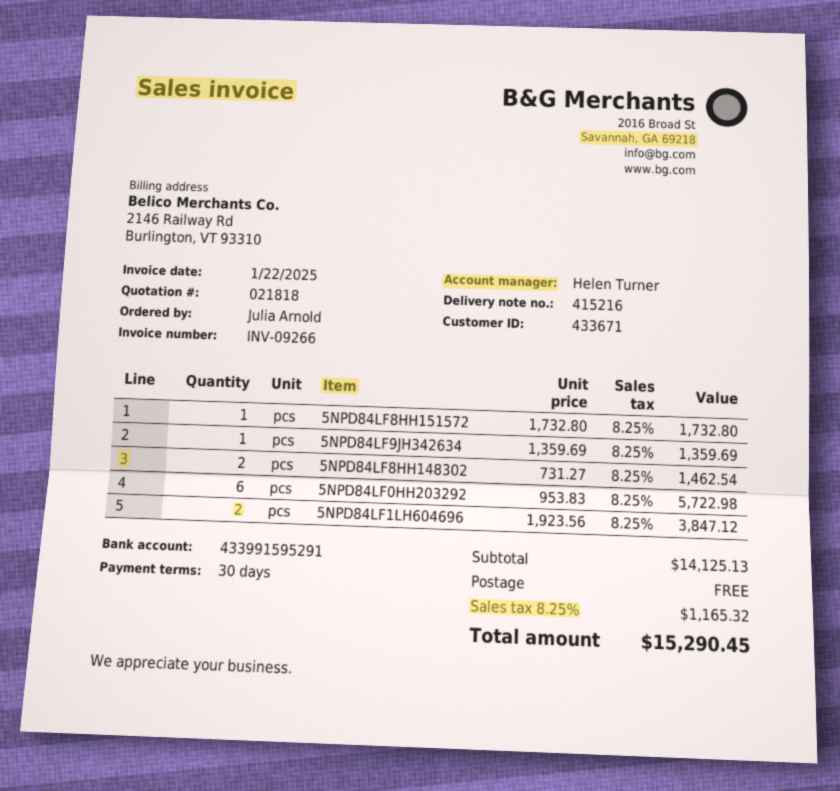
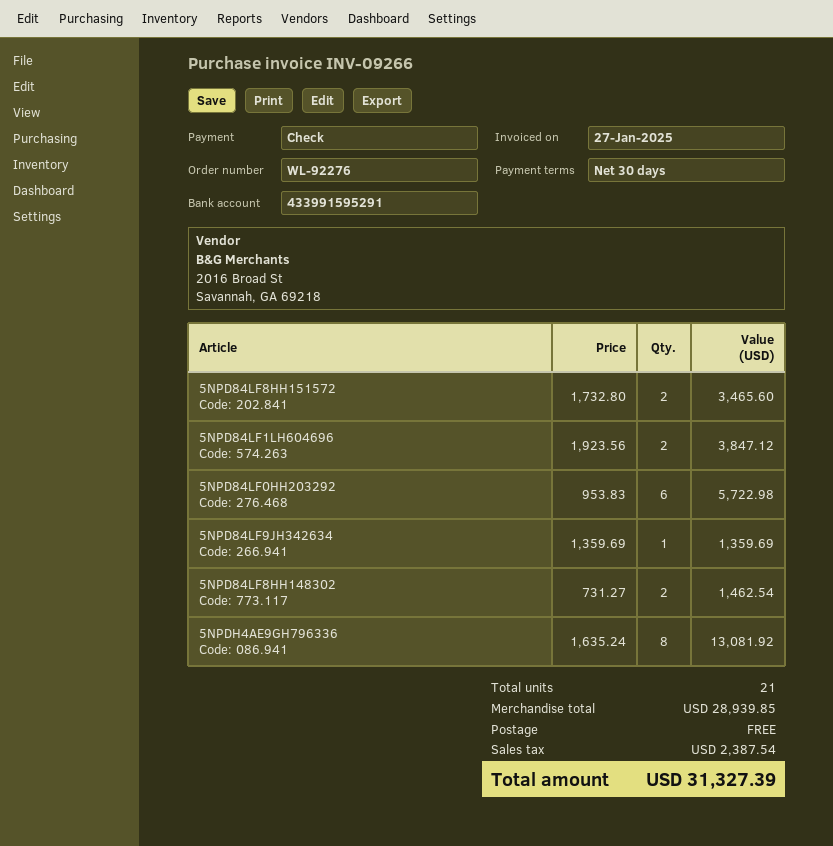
invoice date: 2025-01-22 -> 2025-01-27
5NPD84LF8HH151572: 1 x 1732.80 = 1732.80 -> 2 x 1732.80 = 3465.60
5NPDH4AE9GH796336: none -> 8 x 1635.24 = 13081.92
subtotal: 14125.13 -> 28939.85
tax: 1165.32 -> 2387.54
total: 15290.45 -> 31327.39

